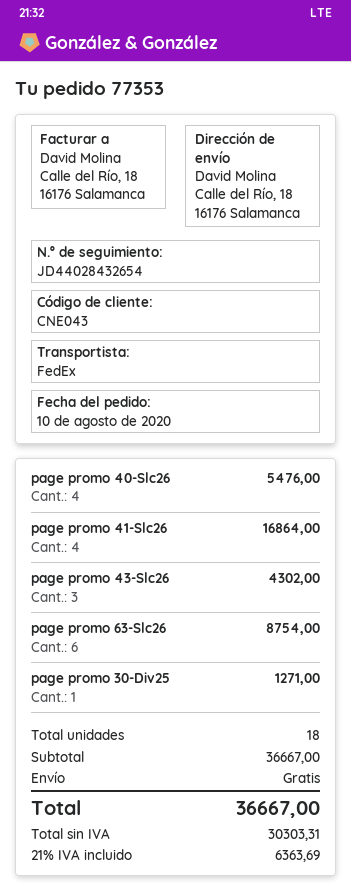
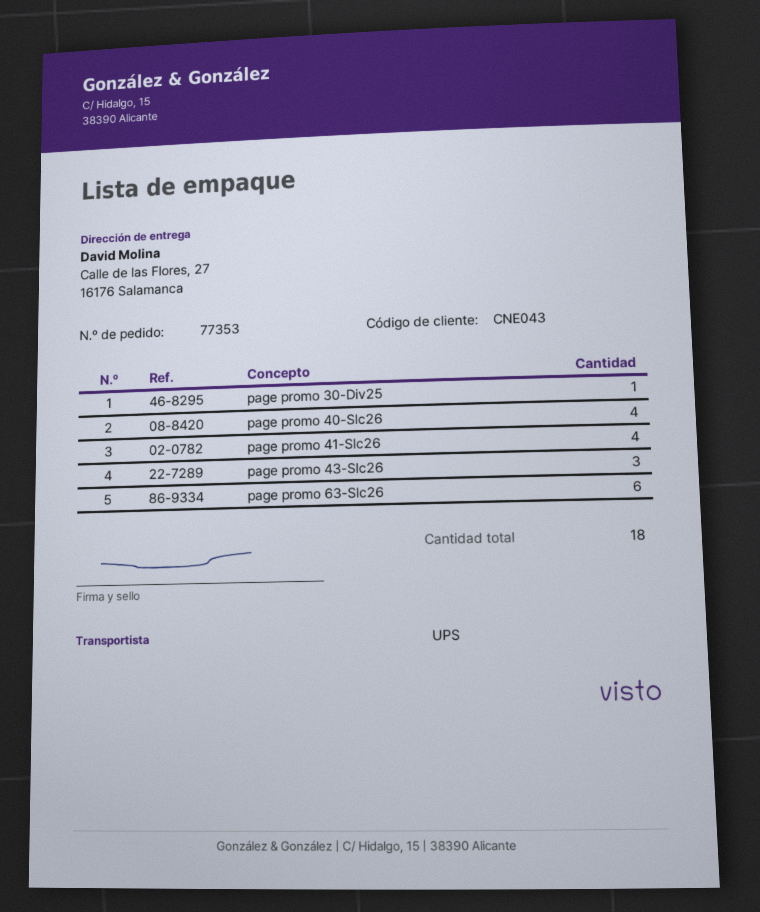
shipping method: FedEx -> UPS
ship to: Calle del Río, 18, 16176 Salamanca -> Calle de las Flores, 27, 16176 Salamanca

